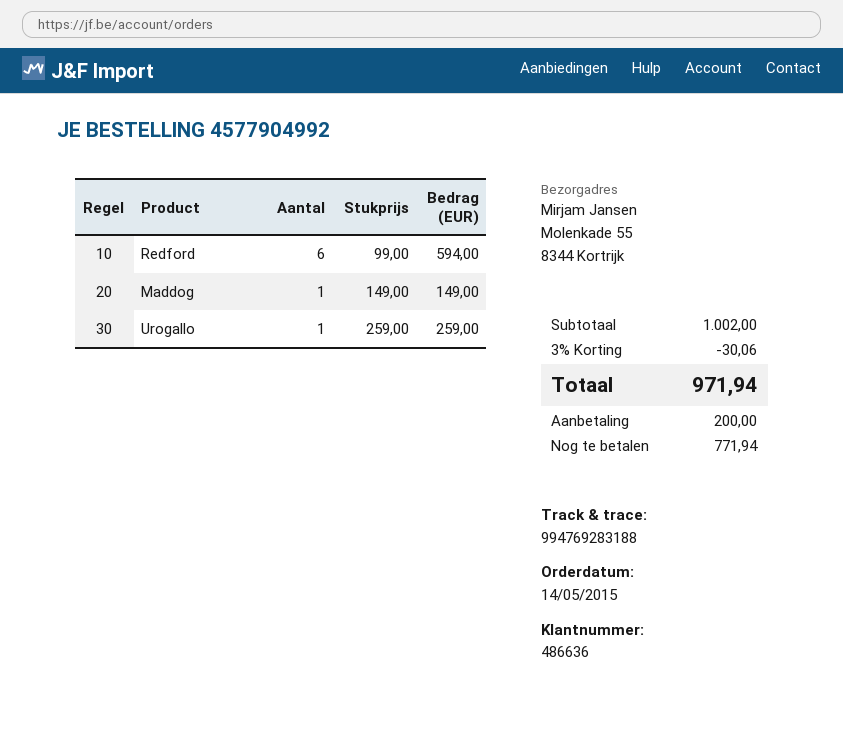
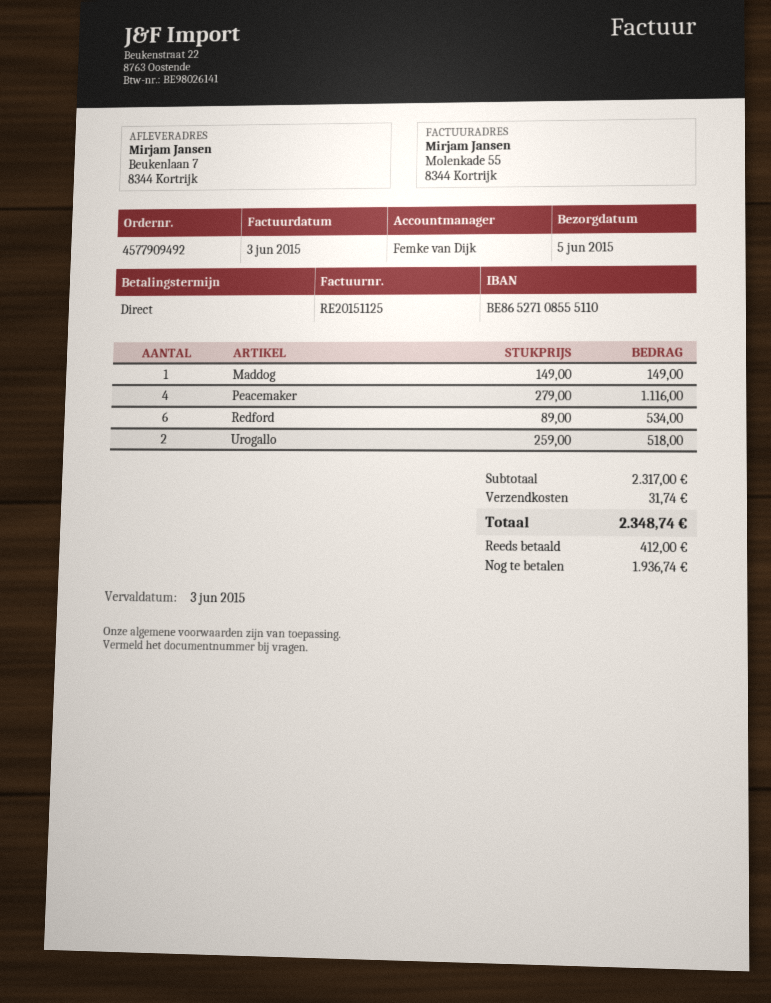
order number: 4577904992 -> 4577909492
ship to: Molenkade 55, 8344 Kortrijk -> Beukenlaan 7, 8344 Kortrijk
Redford: 6 x 99.00 = 594.00 -> 6 x 89.00 = 534.00
Urogallo: 1 x 259.00 = 259.00 -> 2 x 259.00 = 518.00
Peacemaker: none -> 4 x 279.00 = 1116.00
subtotal: 1002.00 -> 2317.00
discount: 3% = 30.06 -> none
shipping: none -> 31.74
total: 971.94 -> 2348.74
deposit: 200.00 -> 412.00
balance: 771.94 -> 1936.74

